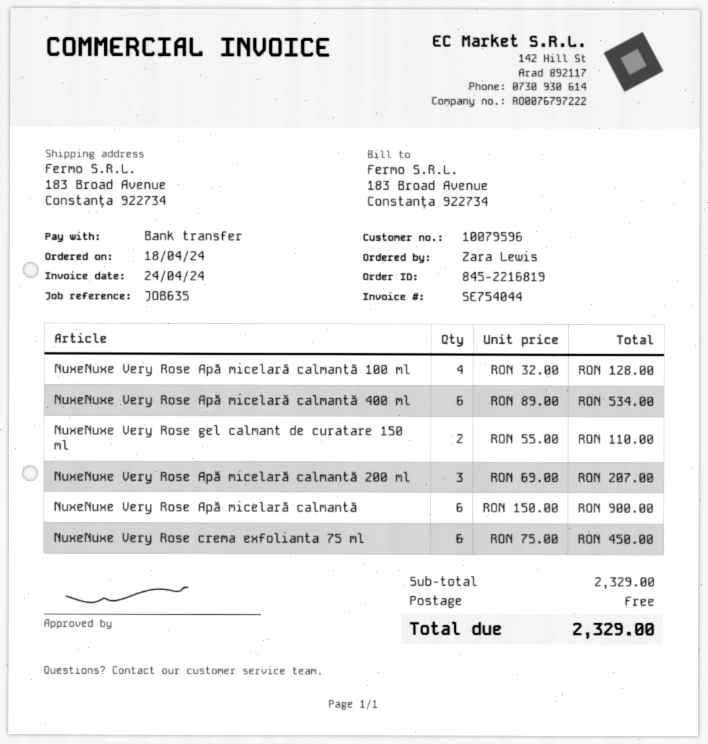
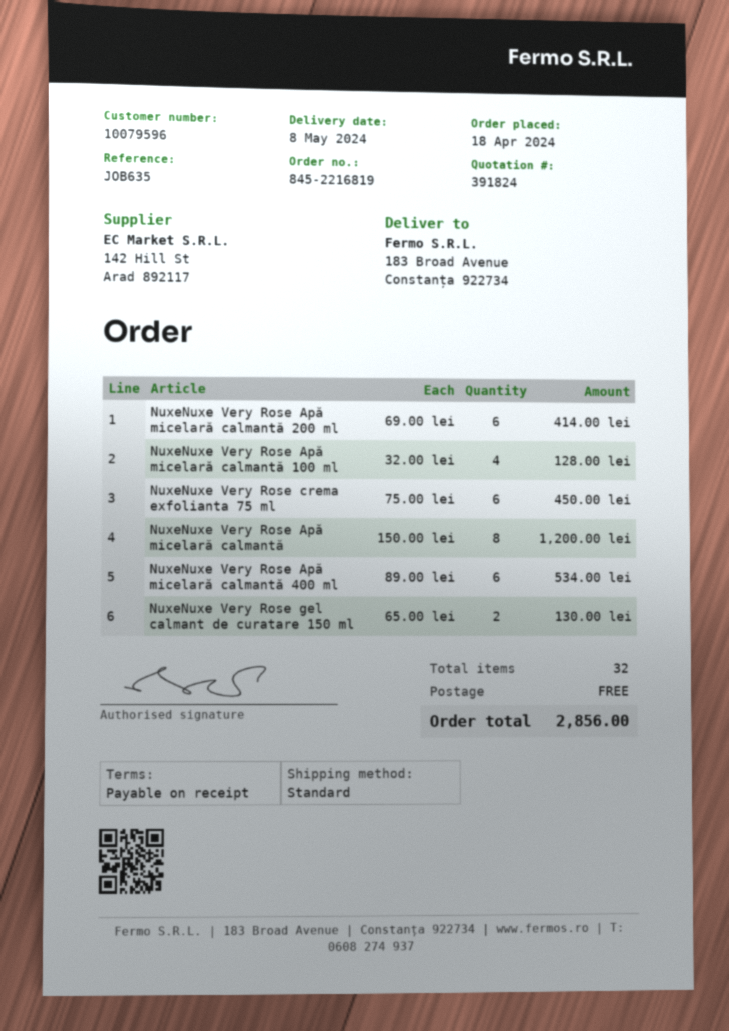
NuxeNuxe Very Rose gel calmant de curatare 150 ml: 2 x 55.00 = 110.00 -> 2 x 65.00 = 130.00
NuxeNuxe Very Rose Apă micelară calmantă 200 ml: 3 x 69.00 = 207.00 -> 6 x 69.00 = 414.00
NuxeNuxe Very Rose Apă micelară calmantă: 6 x 150.00 = 900.00 -> 8 x 150.00 = 1200.00
total: 2329.00 -> 2856.00

